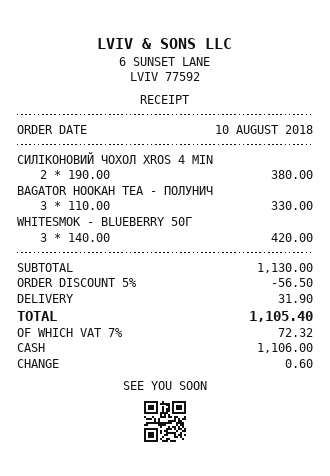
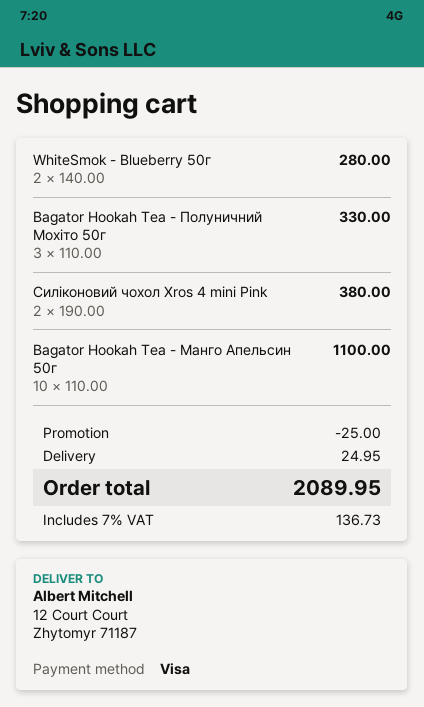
payment method: cash -> Visa
WHITESMOK - BLUEBERRY 50Г: 3 x 140.00 = 420.00 -> 2 x 140.00 = 280.00
Bagator Hookah Tea - Манго Апельсин 50г: none -> 10 x 110.00 = 1100.00
discount: 56.50 -> 25.00
shipping: 31.90 -> 24.95
tax: 7% = 72.32 -> 7% = 136.73
total: 1105.40 -> 2089.95

